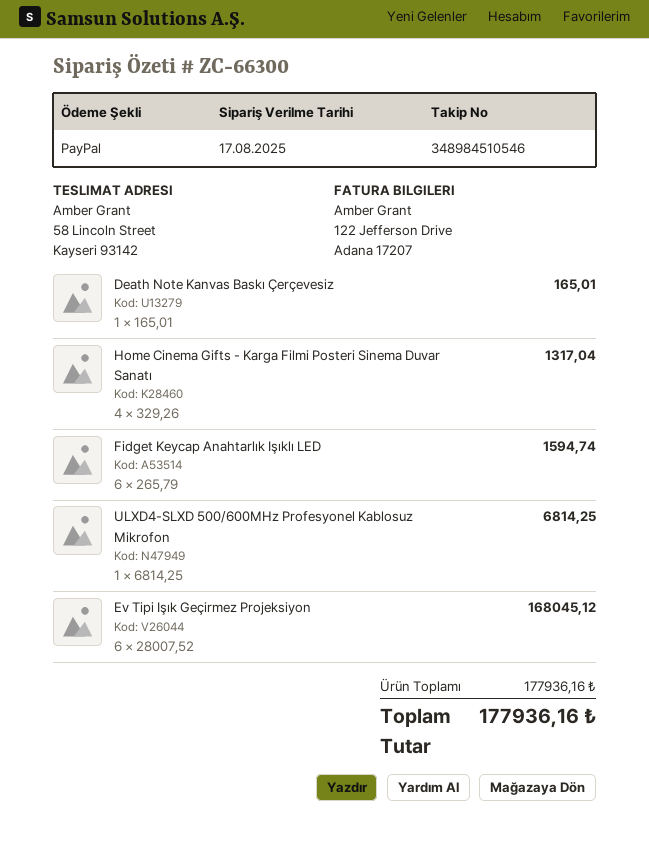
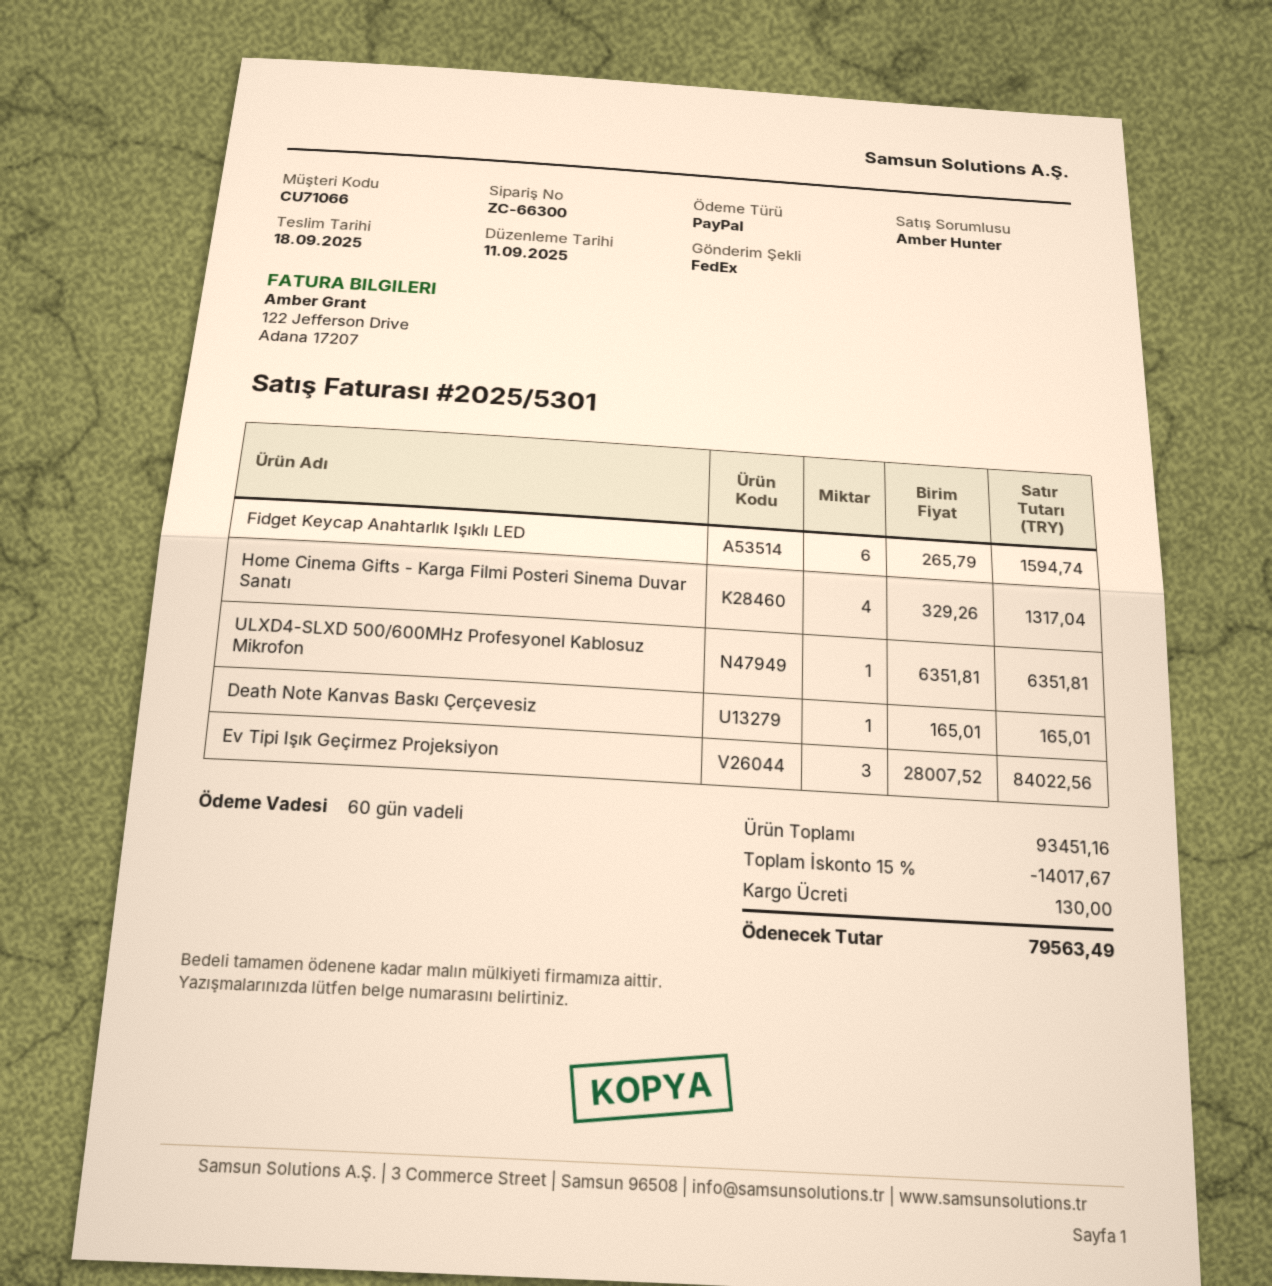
ULXD4-SLXD 500/600MHz Profesyonel Kablosuz Mikrofon: 1 x 6814.25 = 6814.25 -> 1 x 6351.81 = 6351.81
Ev Tipi Işık Geçirmez Projeksiyon: 6 x 28007.52 = 168045.12 -> 3 x 28007.52 = 84022.56
subtotal: 177936.16 -> 93451.16
discount: none -> 15% = 14017.67
shipping: none -> 130.00
total: 177936.16 -> 79563.49

